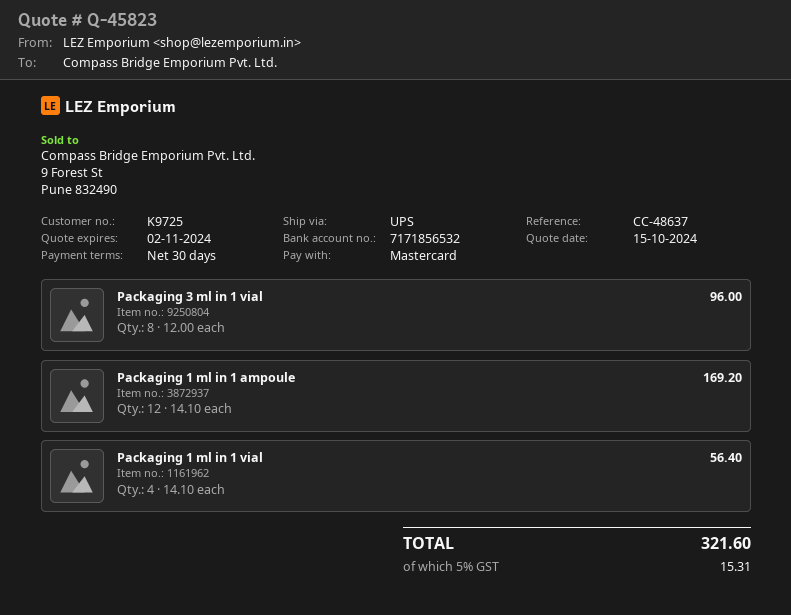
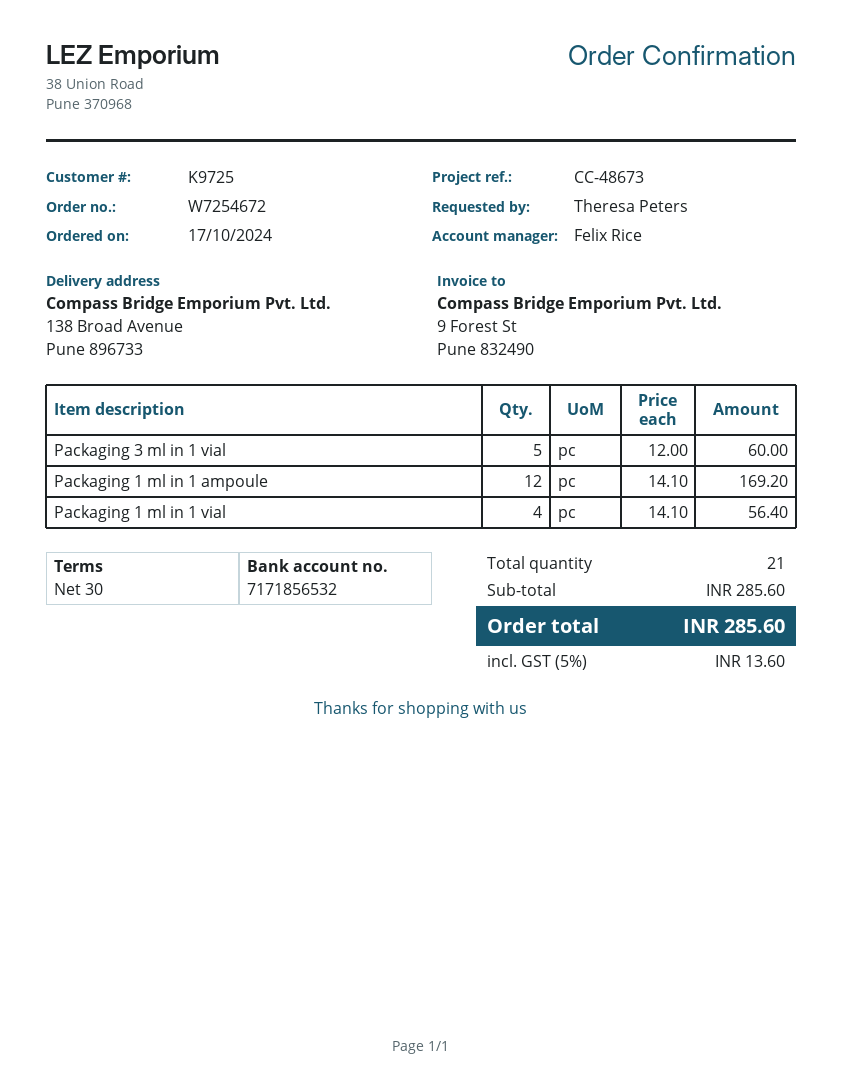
reference: CC-48637 -> CC-48673
Packaging 3 ml in 1 vial: 8 x 12.00 = 96.00 -> 5 x 12.00 = 60.00
tax: 5% = 15.31 -> 5% = 13.60
total: 321.60 -> 285.60

